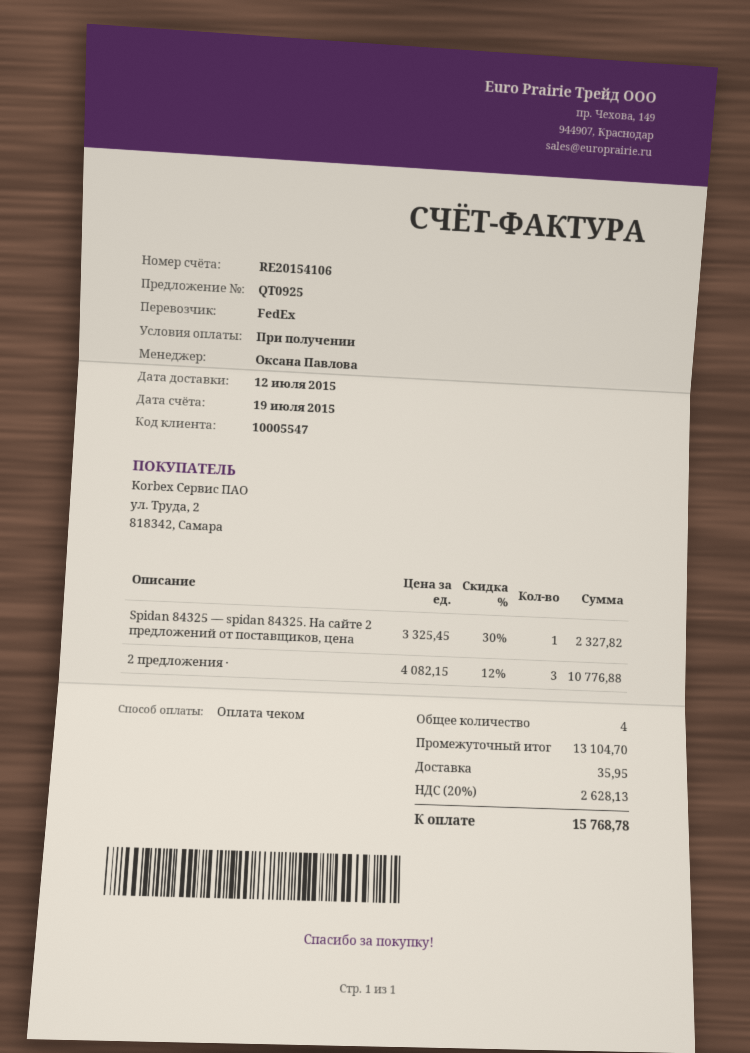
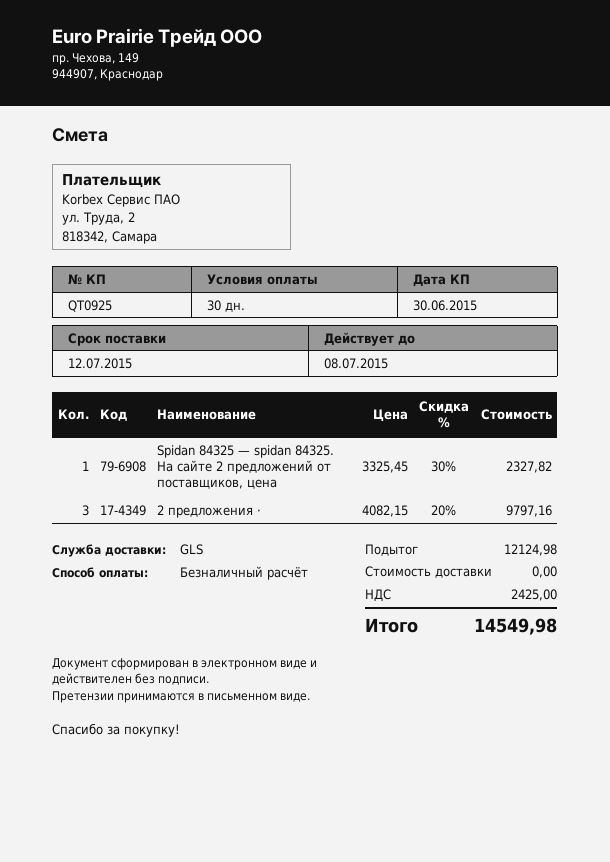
payment terms: on receipt -> 30 days
payment method: cheque -> bank transfer
shipping method: FedEx -> GLS
2 предложения ·: 3 x 4082.15 - 12% = 10776.88 -> 3 x 4082.15 - 20% = 9797.16
subtotal: 13104.70 -> 12124.98
shipping: 35.95 -> 0.00
tax: 2628.13 -> 2425.00
total: 15768.78 -> 14549.98

